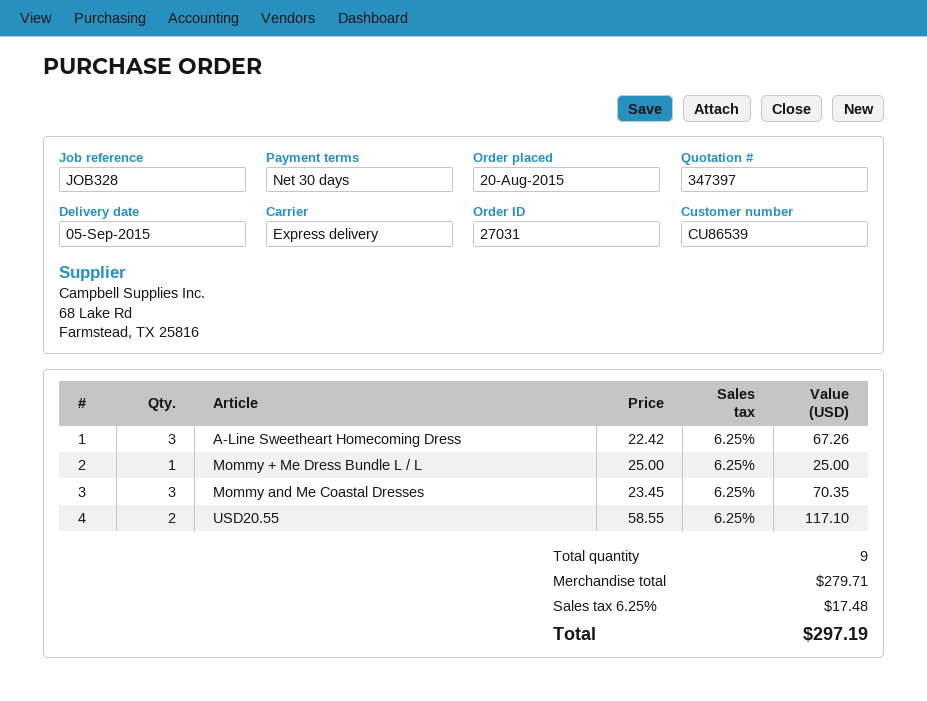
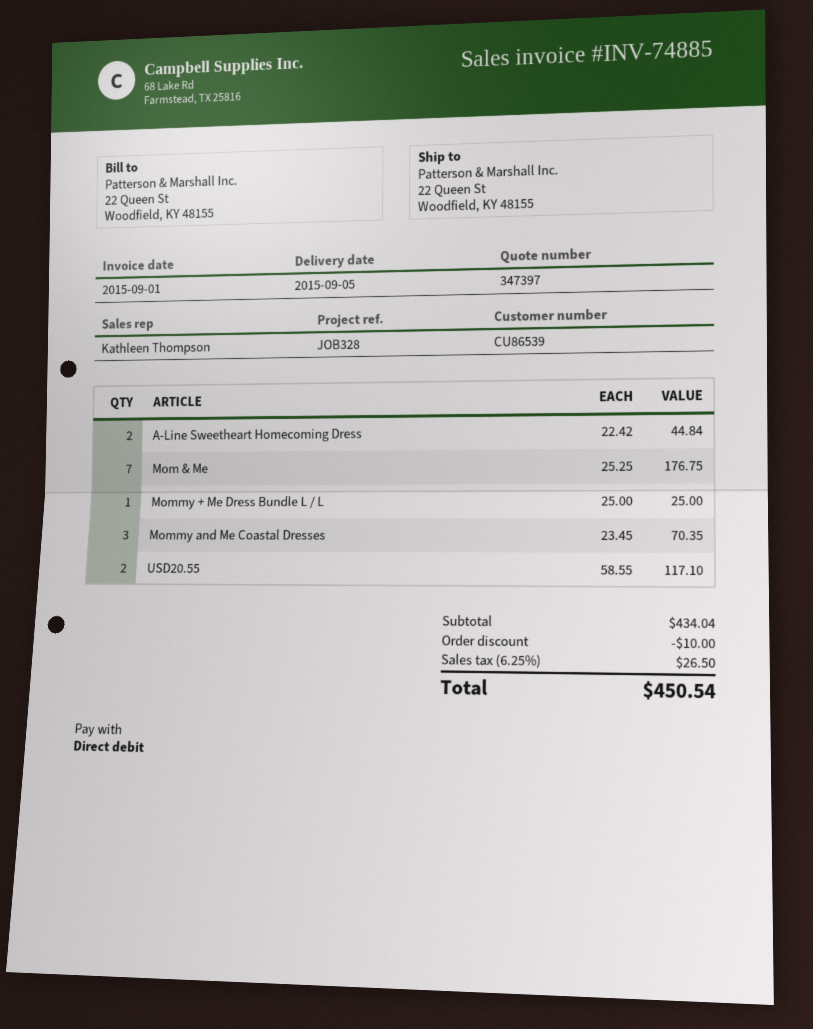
A-Line Sweetheart Homecoming Dress: 3 x 22.42 = 67.26 -> 2 x 22.42 = 44.84
Mom & Me: none -> 7 x 25.25 = 176.75
subtotal: 279.71 -> 434.04
discount: none -> 10.00
tax: 6.25% = 17.48 -> 6.25% = 26.50
total: 297.19 -> 450.54

